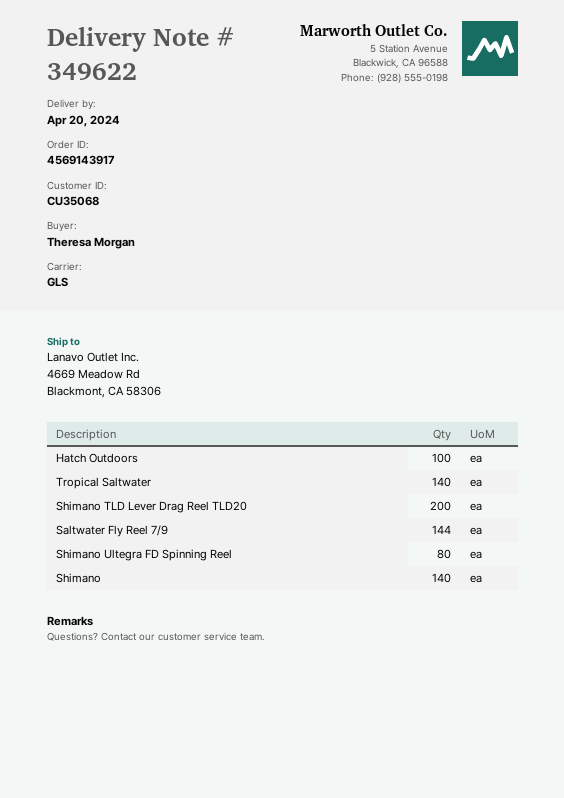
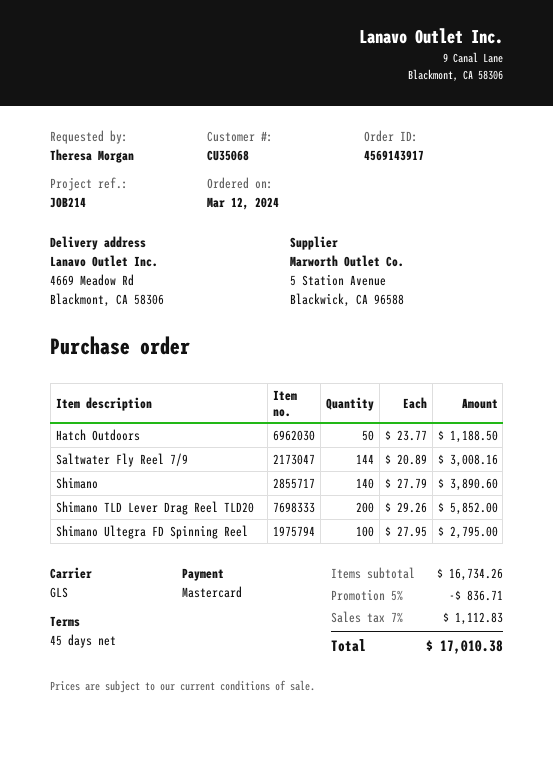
Hatch Outdoors: 100 -> 50
Tropical Saltwater: 140 -> none
Shimano Ultegra FD Spinning Reel: 80 -> 100

